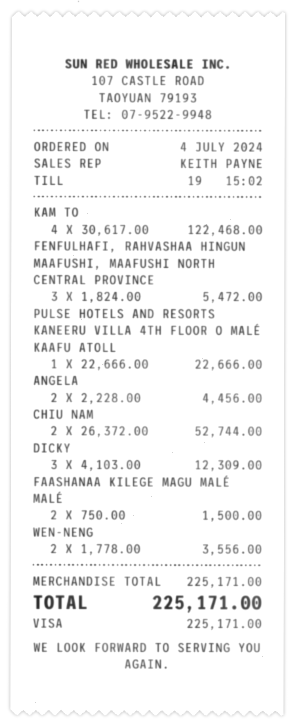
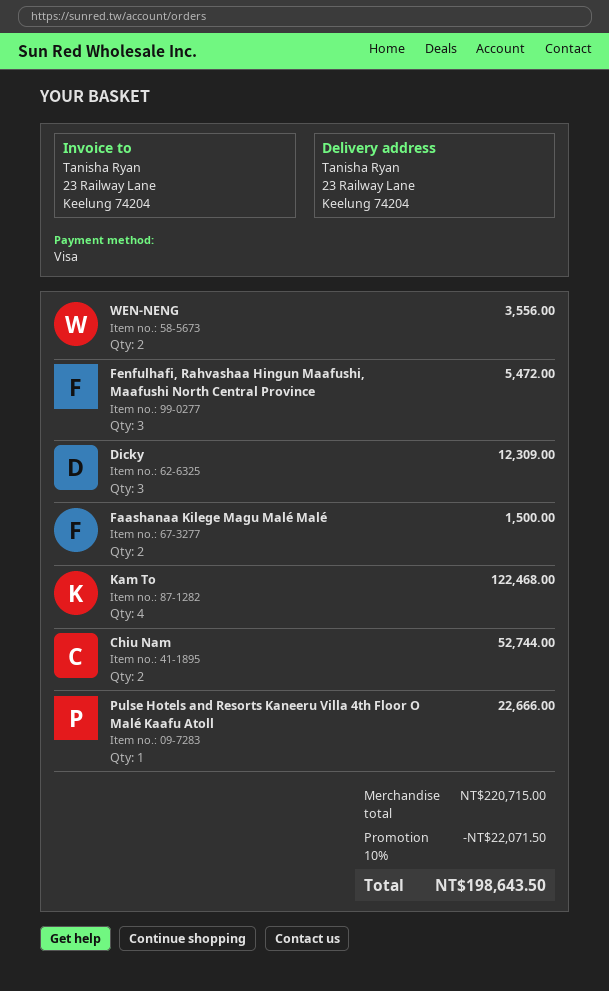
ANGELA: 2 for 4456.00 -> none
subtotal: 225171.00 -> 220715.00
discount: none -> 10% = 22071.50
total: 225171.00 -> 198643.50

